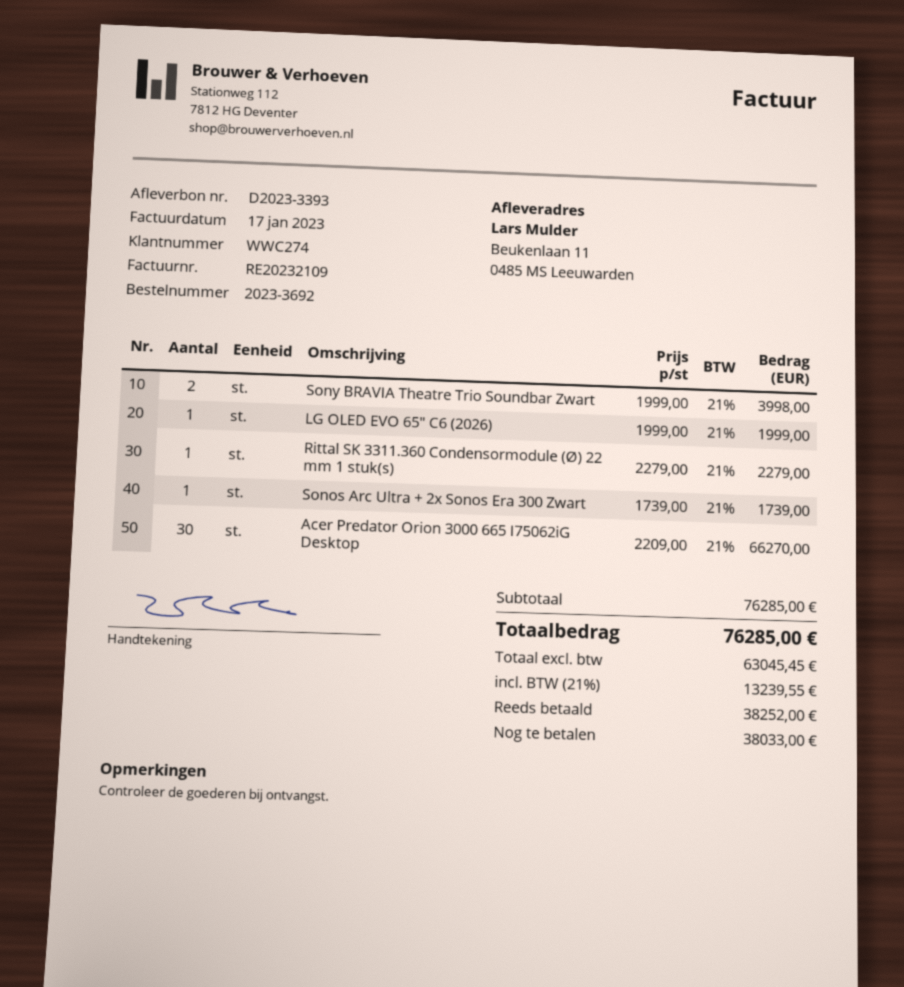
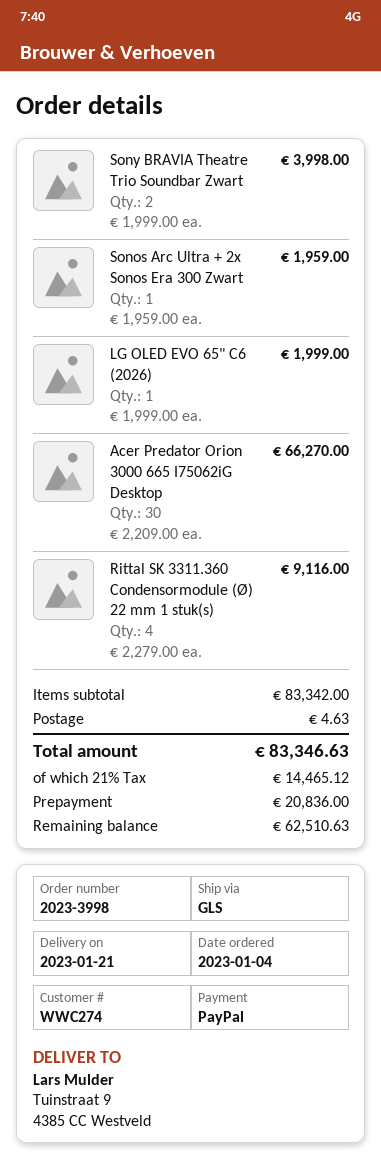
order number: 2023-3692 -> 2023-3998
ship to: Beukenlaan 11, 0485 MS Leeuwarden -> Tuinstraat 9, 4385 CC Westveld
Rittal SK 3311.360 Condensormodule (Ø) 22 mm 1 stuk(s): 1 x 2279.00 = 2279.00 -> 4 x 2279.00 = 9116.00
Sonos Arc Ultra + 2x Sonos Era 300 Zwart: 1 x 1739.00 = 1739.00 -> 1 x 1959.00 = 1959.00
subtotal: 76285.00 -> 83342.00
shipping: none -> 4.63
tax: 21% = 13239.55 -> 21% = 14465.12
total: 76285.00 -> 83346.63
deposit: 38252.00 -> 20836.00
balance: 38033.00 -> 62510.63

